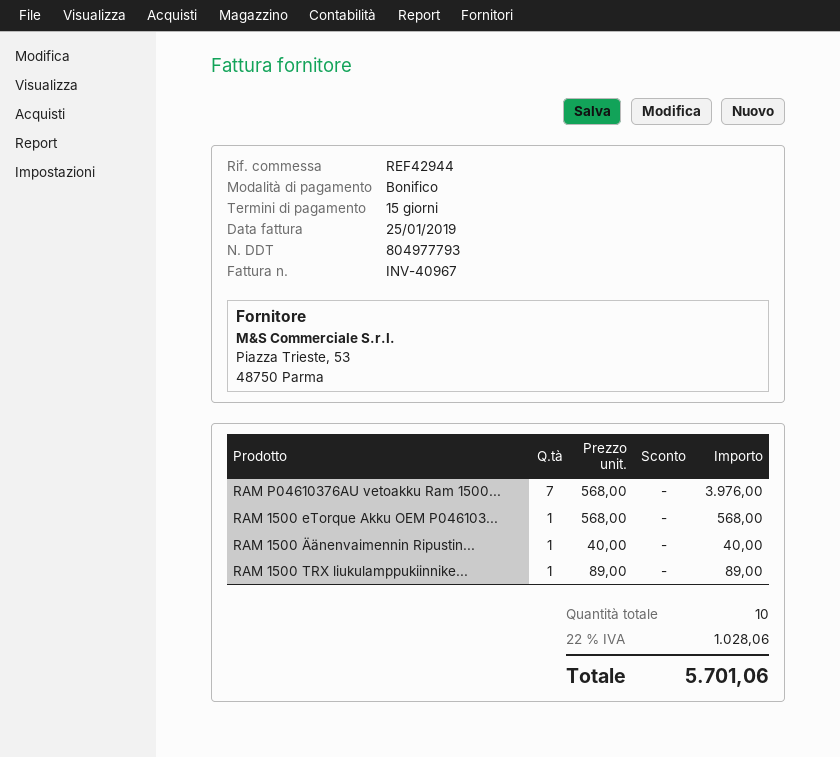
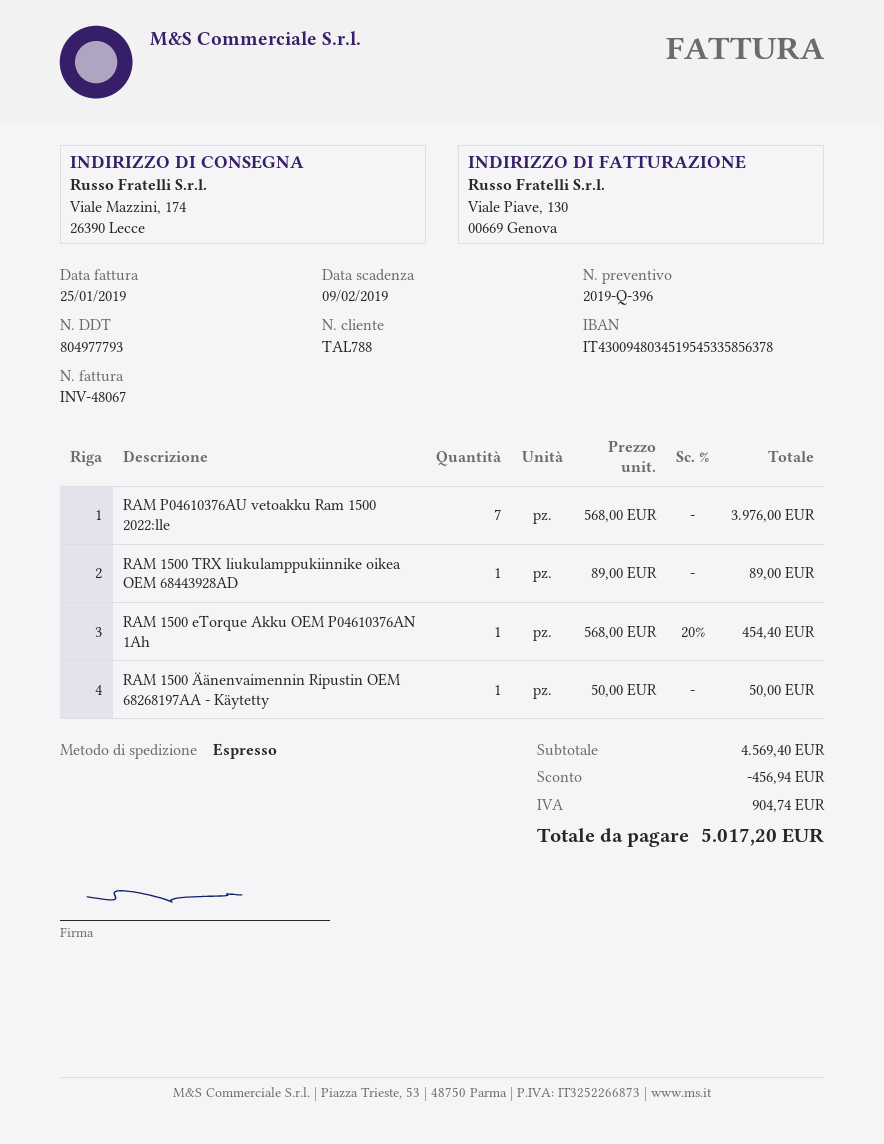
invoice number: INV-40967 -> INV-48067
RAM 1500 eTorque Akku OEM P046103...: 1 x 568.00 = 568.00 -> 1 x 568.00 - 20% = 454.40
RAM 1500 Äänenvaimennin Ripustin...: 1 x 40.00 = 40.00 -> 1 x 50.00 = 50.00
discount: none -> 456.94
tax: 1028.06 -> 904.74
total: 5701.06 -> 5017.20

